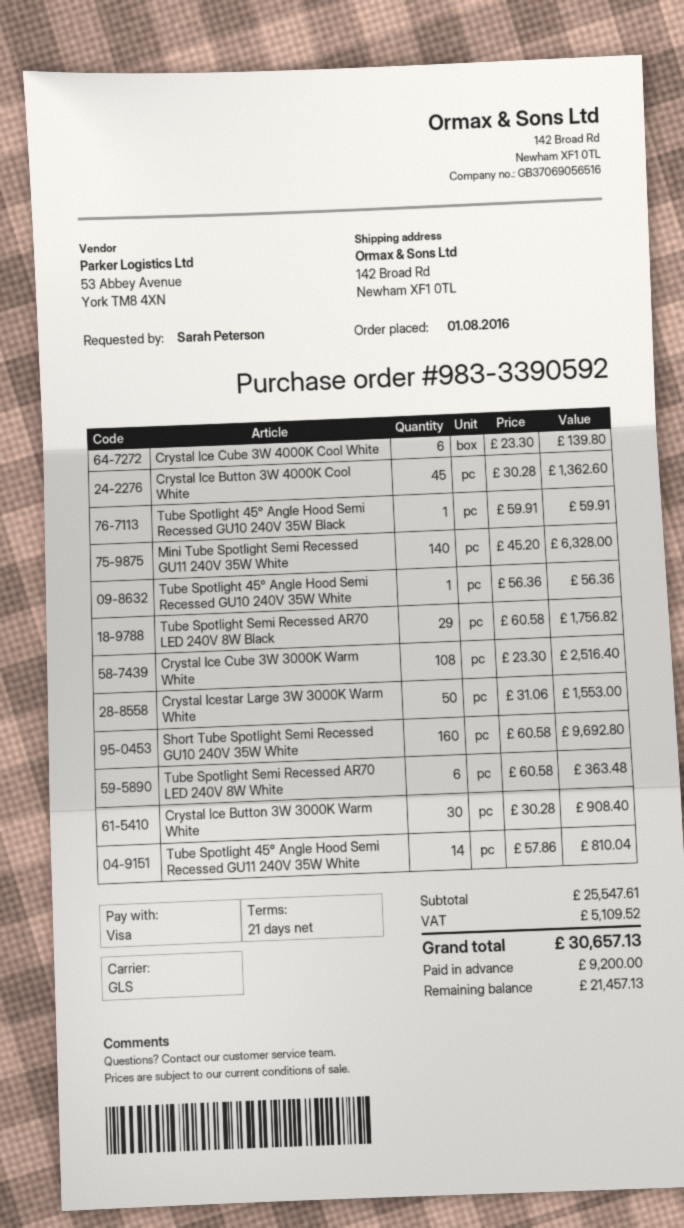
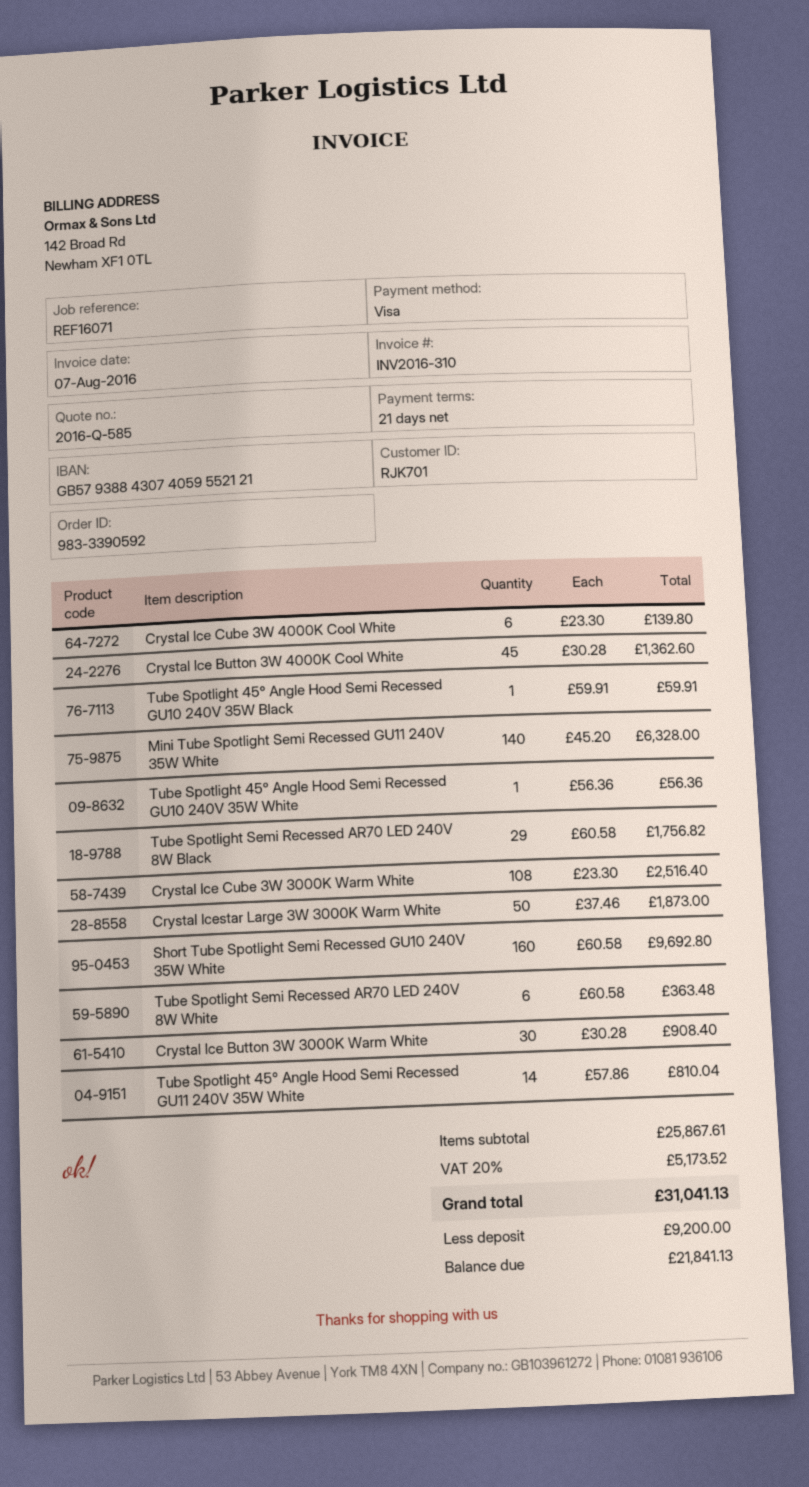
Crystal Icestar Large 3W 3000K Warm White: 50 x 31.06 = 1553.00 -> 50 x 37.46 = 1873.00
subtotal: 25547.61 -> 25867.61
tax: 5109.52 -> 5173.52
total: 30657.13 -> 31041.13
balance: 21457.13 -> 21841.13

